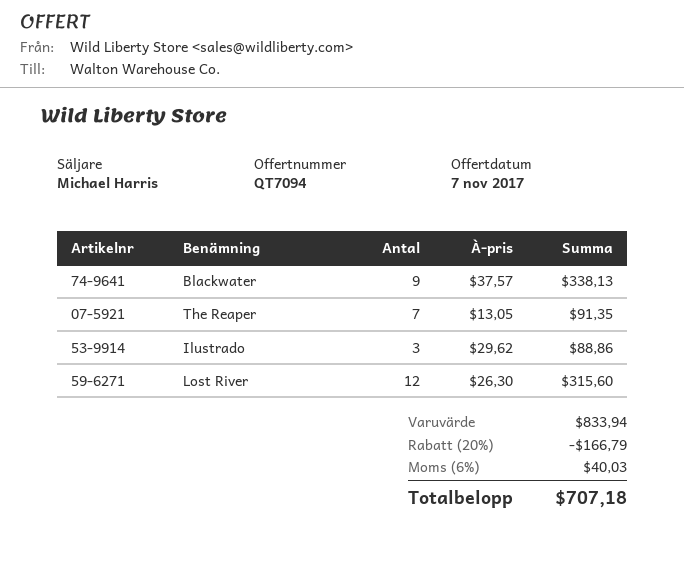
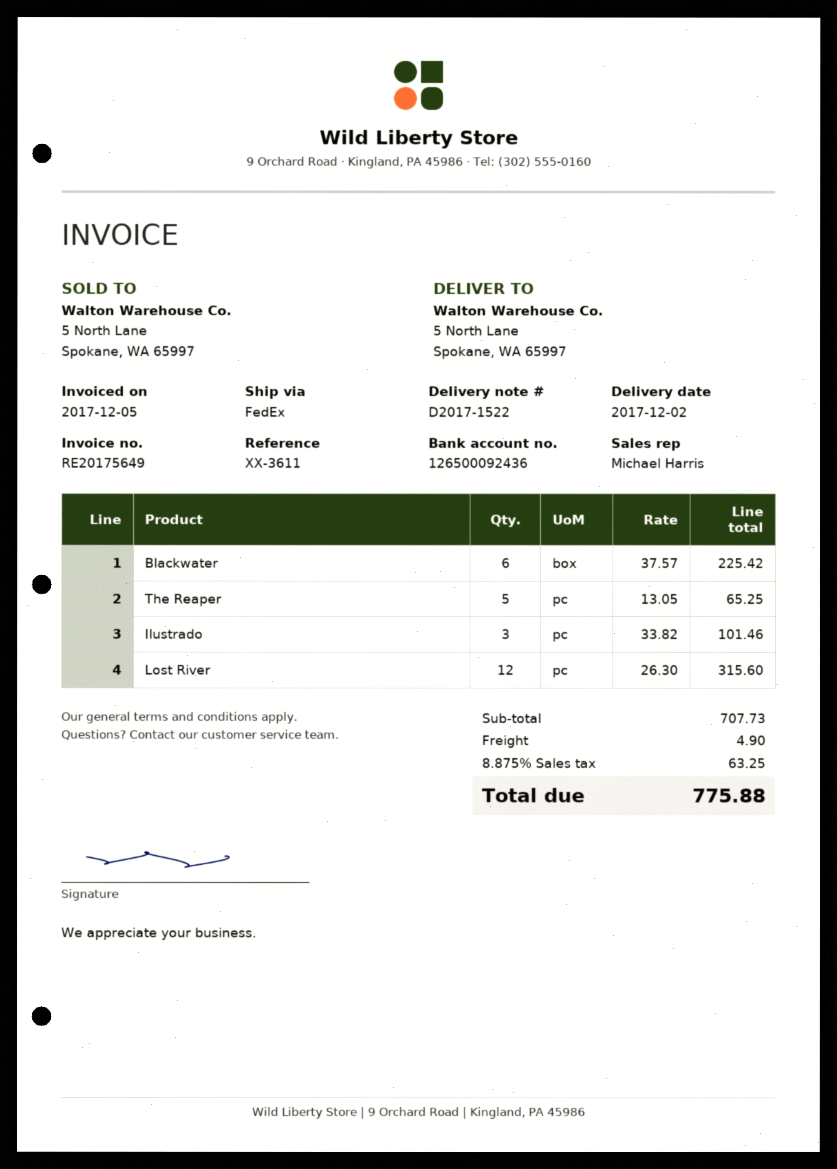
Blackwater: 9 x 37.57 = 338.13 -> 6 x 37.57 = 225.42
The Reaper: 7 x 13.05 = 91.35 -> 5 x 13.05 = 65.25
Ilustrado: 3 x 29.62 = 88.86 -> 3 x 33.82 = 101.46
subtotal: 833.94 -> 707.73
discount: 20% = 166.79 -> none
shipping: none -> 4.90
tax: 6% = 40.03 -> 8.875% = 63.25
total: 707.18 -> 775.88

